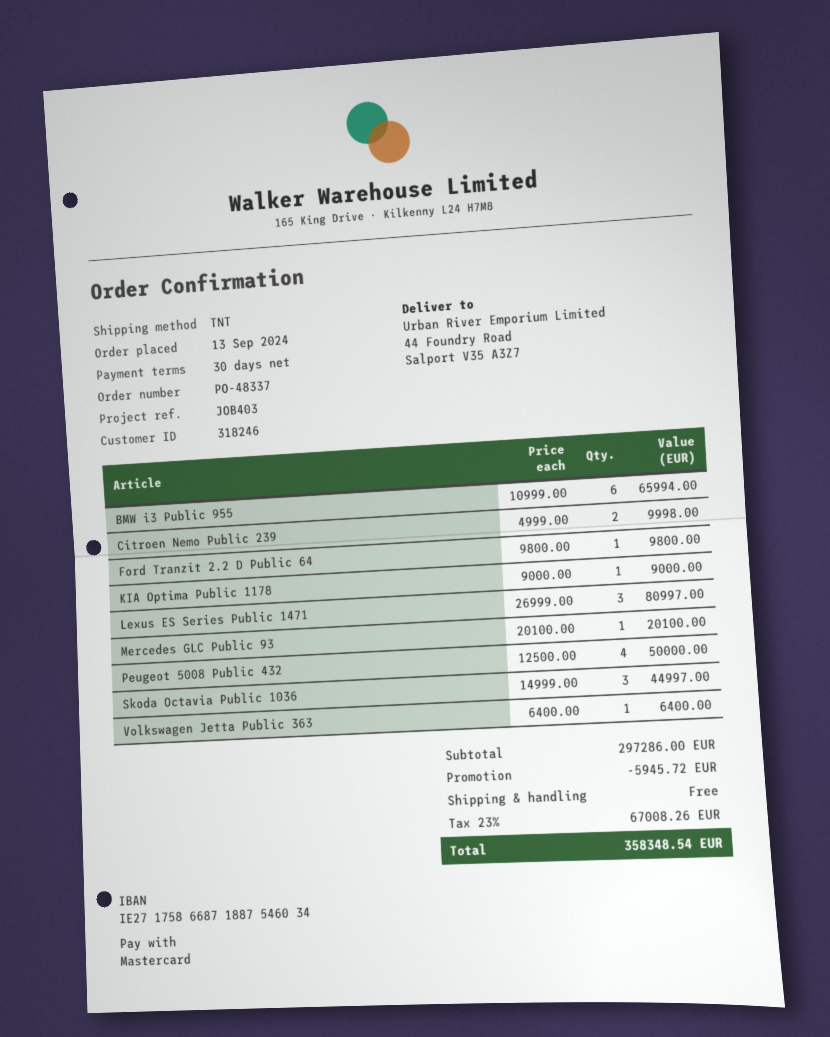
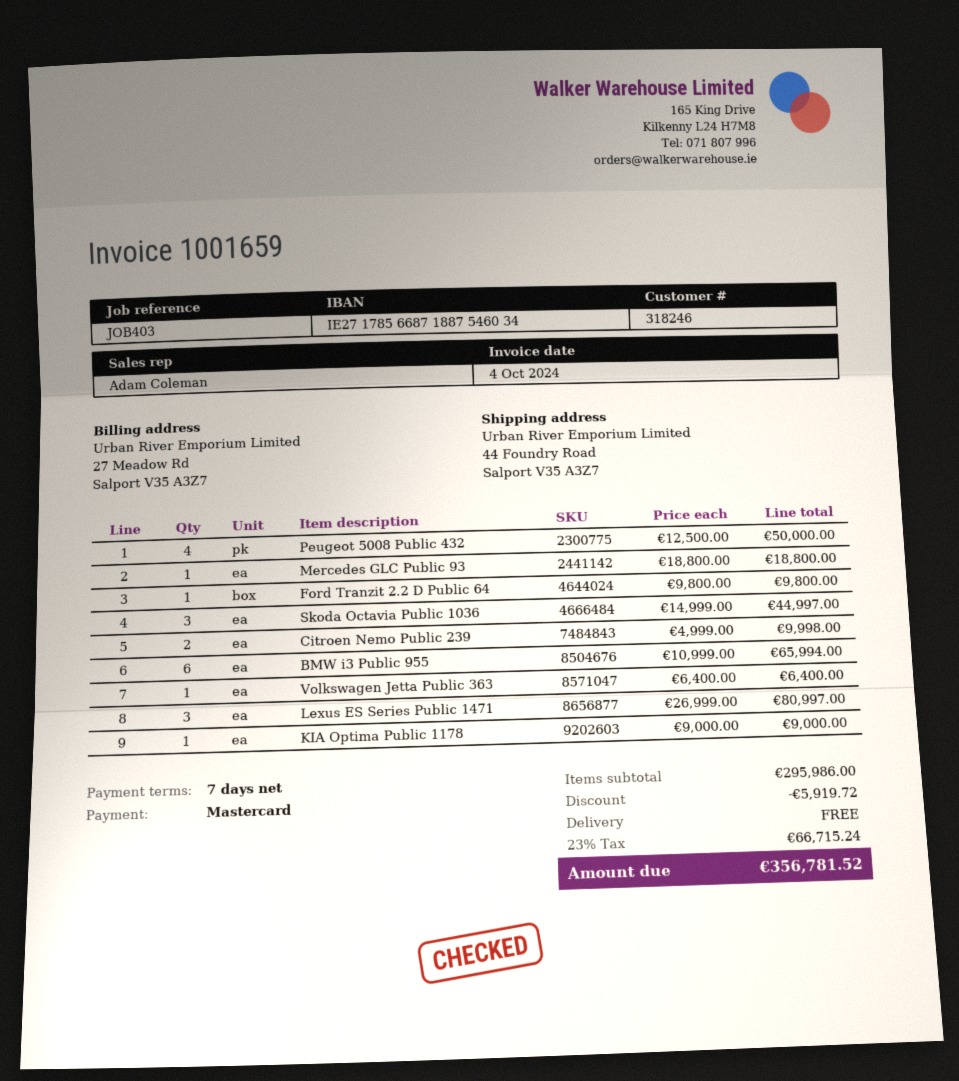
payment terms: 30 days -> 7 days
bank account: IE27175866871887546034 -> IE27178566871887546034
Mercedes GLC Public 93: 1 x 20100.00 = 20100.00 -> 1 x 18800.00 = 18800.00
subtotal: 297286.00 -> 295986.00
discount: 5945.72 -> 5919.72
tax: 23% = 67008.26 -> 23% = 66715.24
total: 358348.54 -> 356781.52

